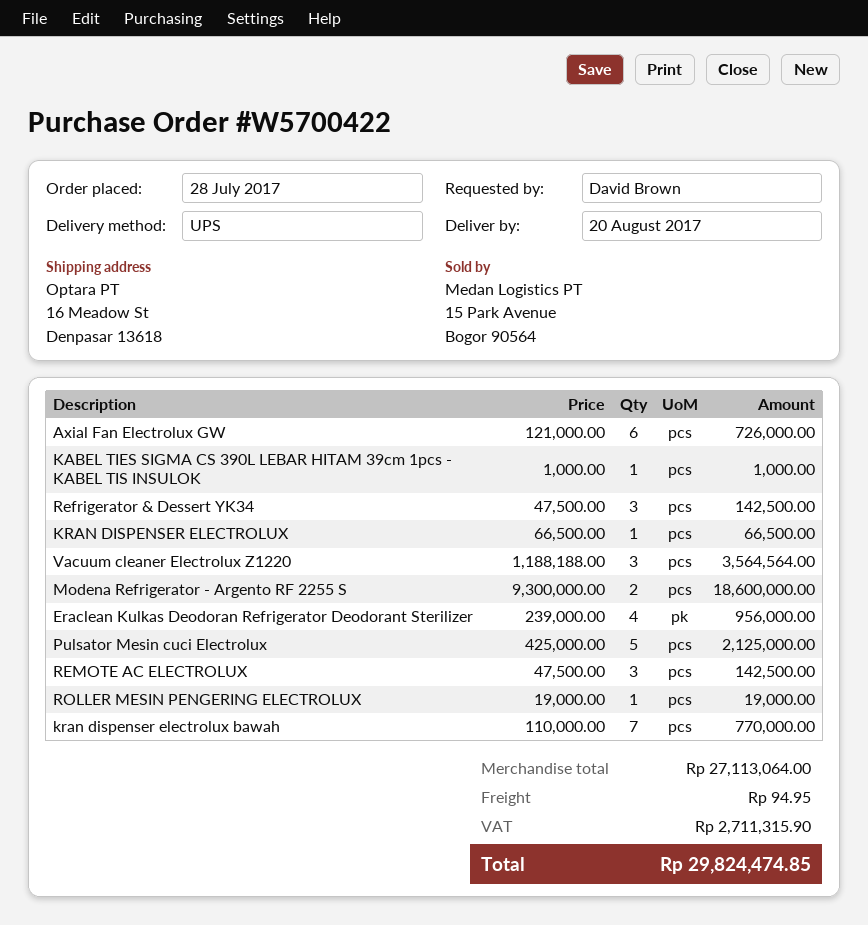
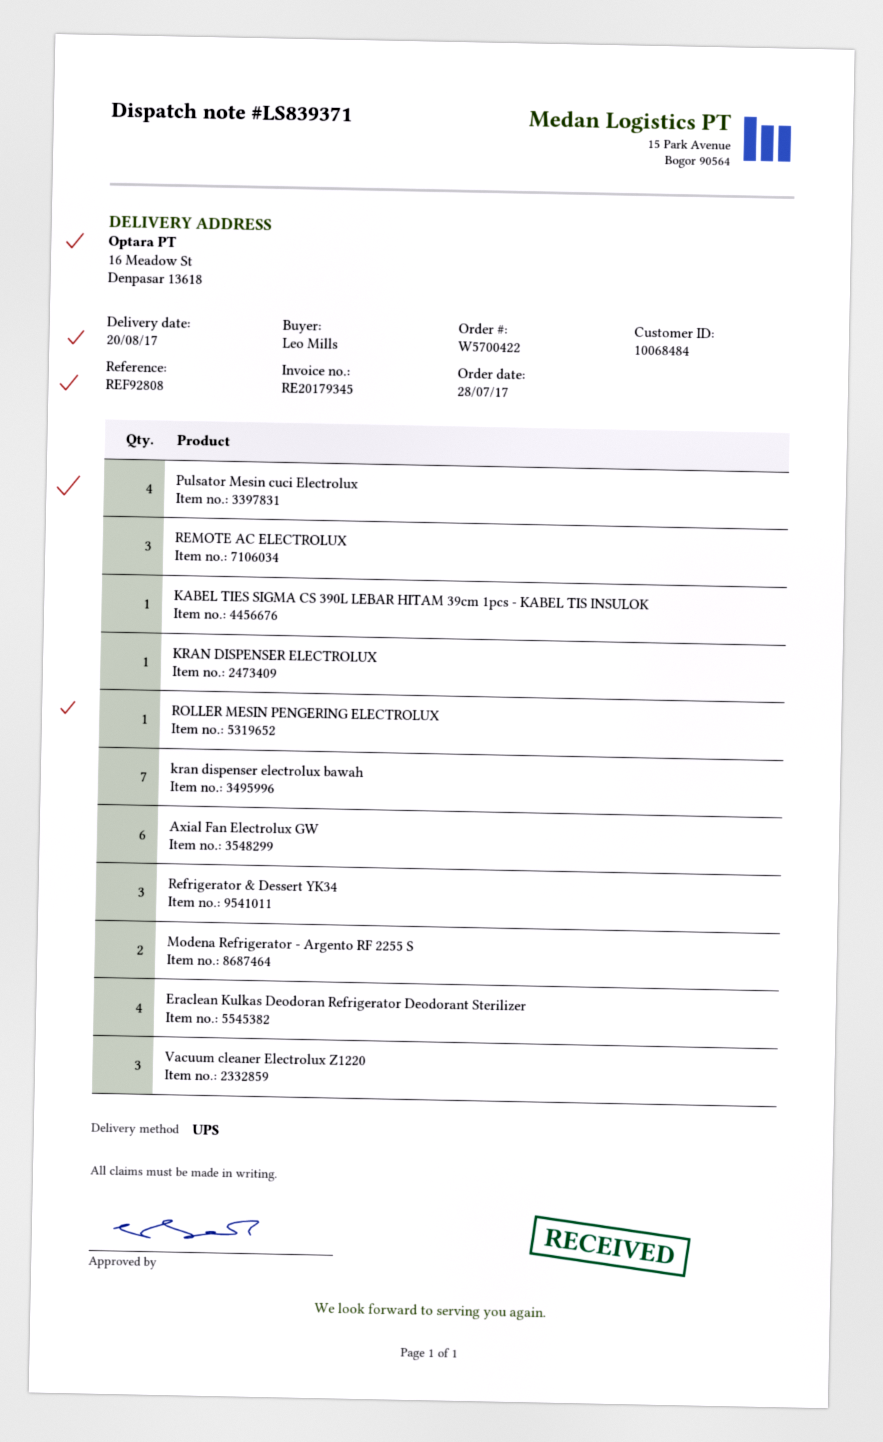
ordered by: David Brown -> Leo Mills
Pulsator Mesin cuci Electrolux: 5 -> 4

